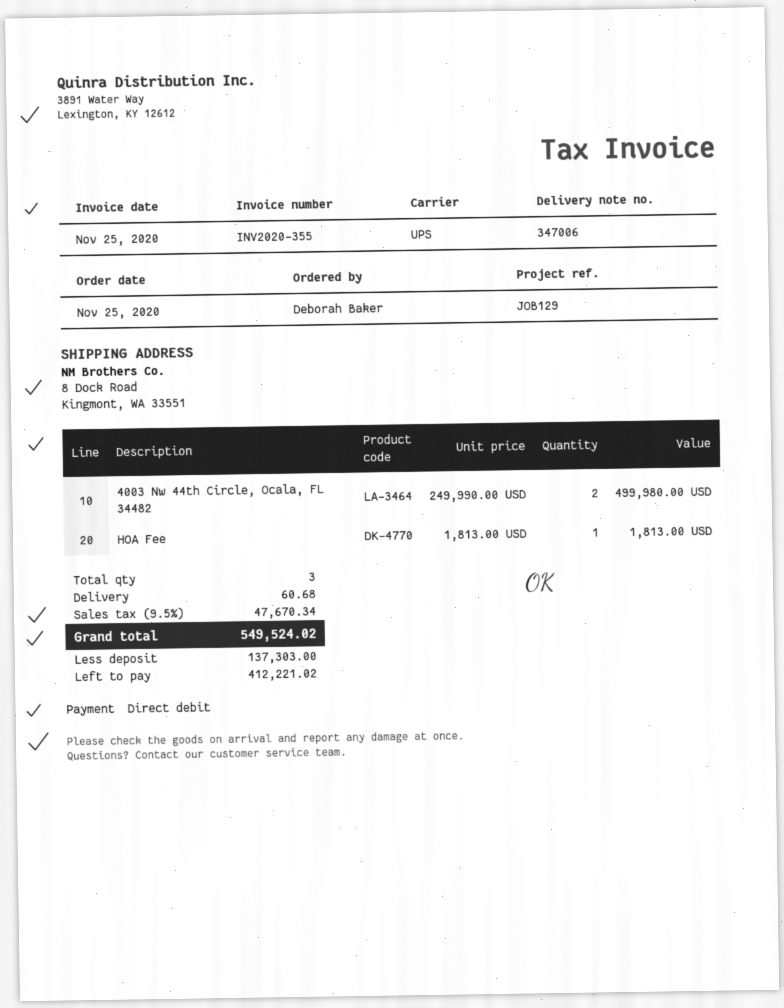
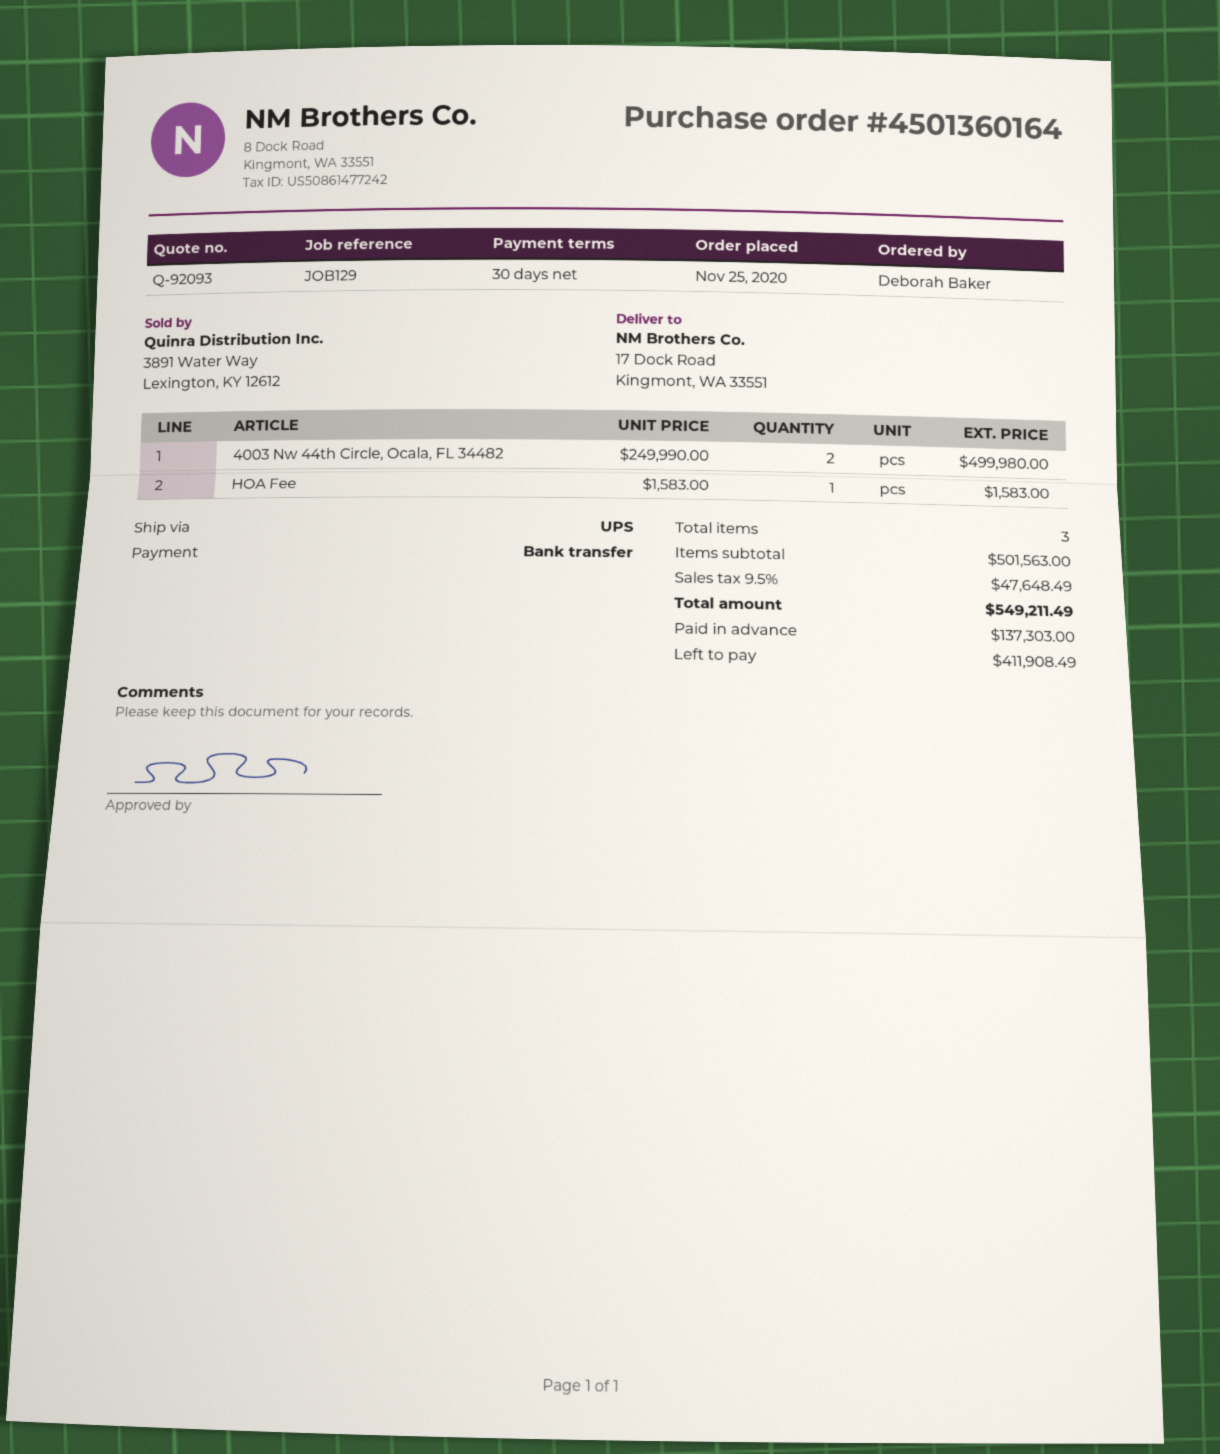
payment method: direct debit -> bank transfer
ship to: 8 Dock Road, Kingmont, WA 33551 -> 17 Dock Road, Kingmont, WA 33551
HOA Fee: 1 x 1813.00 = 1813.00 -> 1 x 1583.00 = 1583.00
shipping: 60.68 -> none
tax: 9.5% = 47670.34 -> 9.5% = 47648.49
total: 549524.02 -> 549211.49
balance: 412221.02 -> 411908.49

